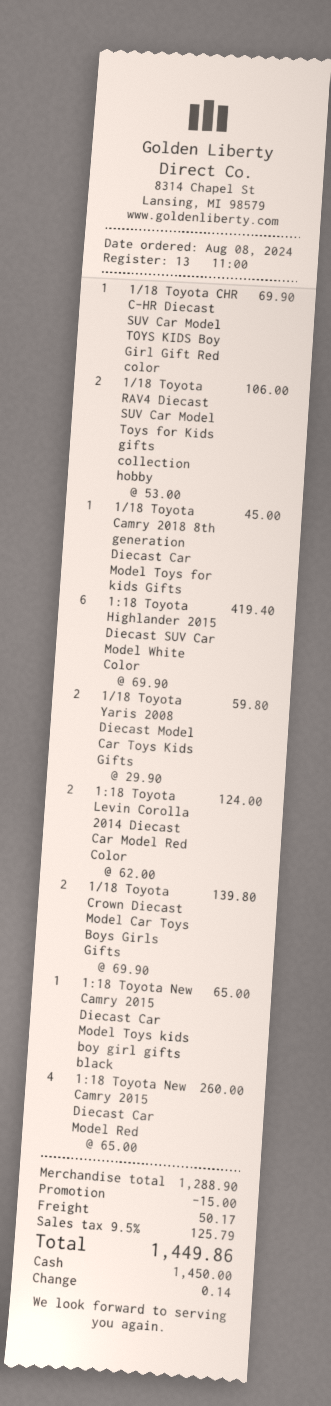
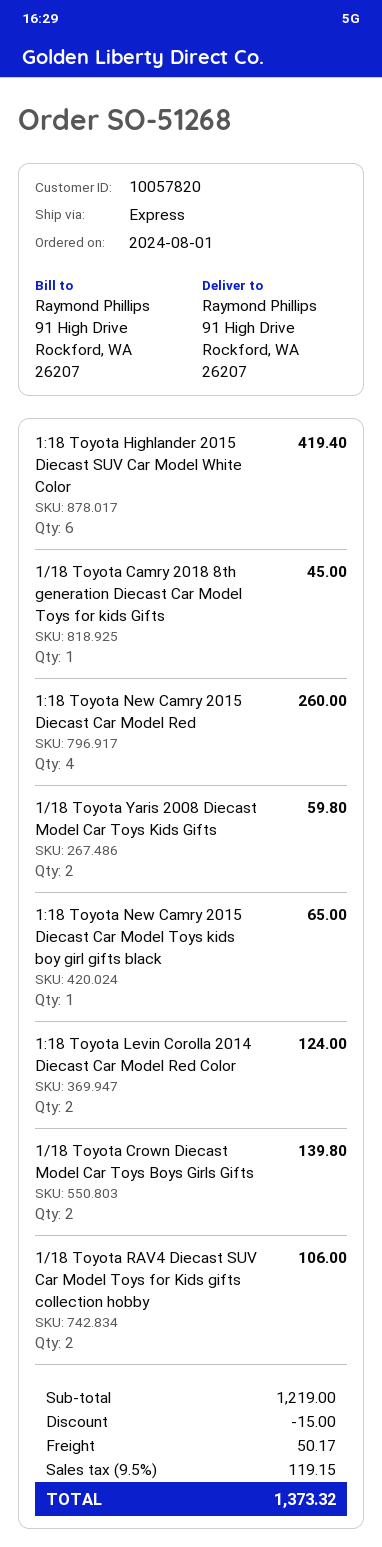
order date: 2024-08-08 -> 2024-08-01
1/18 Toyota CHR C-HR Diecast SUV Car Model TOYS KIDS Boy Girl Gift Red color: 1 for 69.90 -> none
subtotal: 1288.90 -> 1219.00
tax: 9.5% = 125.79 -> 9.5% = 119.15
total: 1449.86 -> 1373.32

